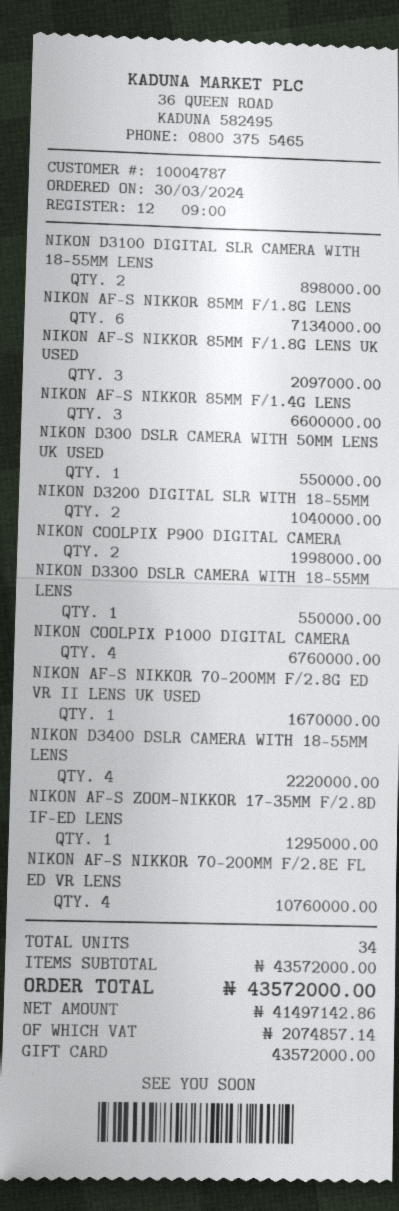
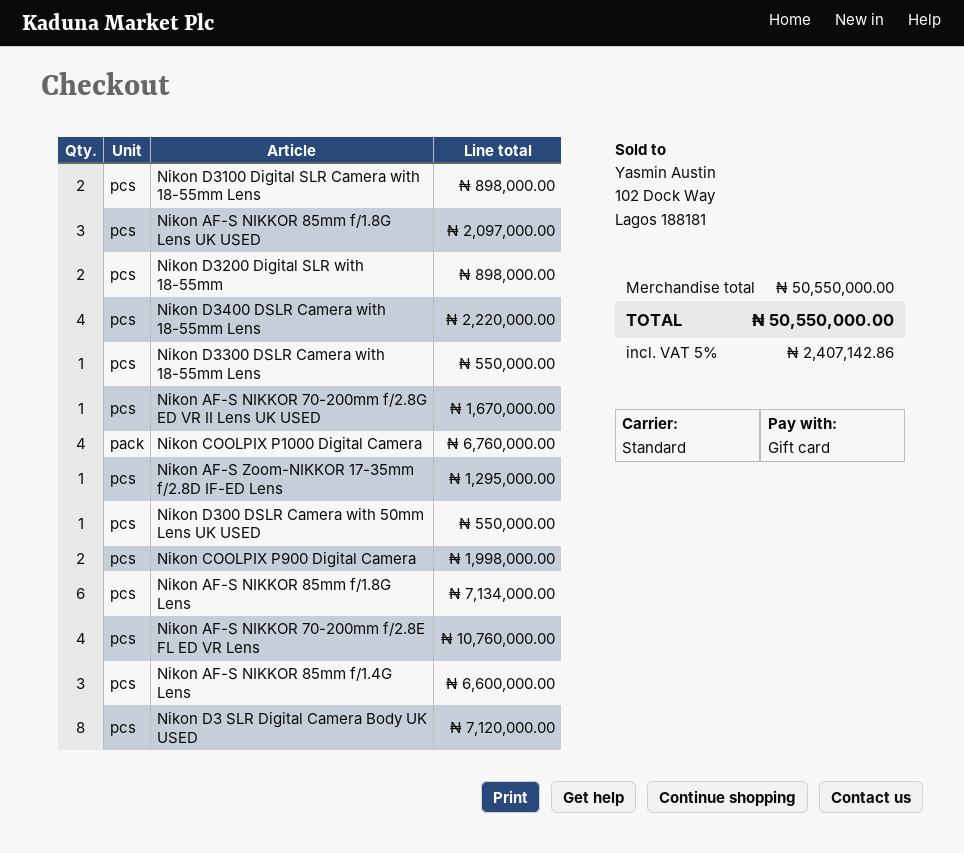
NIKON D3200 DIGITAL SLR WITH 18-55MM: 2 for 1040000.00 -> 2 for 898000.00
Nikon D3 SLR Digital Camera Body UK USED: none -> 8 for 7120000.00
subtotal: 43572000.00 -> 50550000.00
tax: 2074857.14 -> 2407142.86
total: 43572000.00 -> 50550000.00

